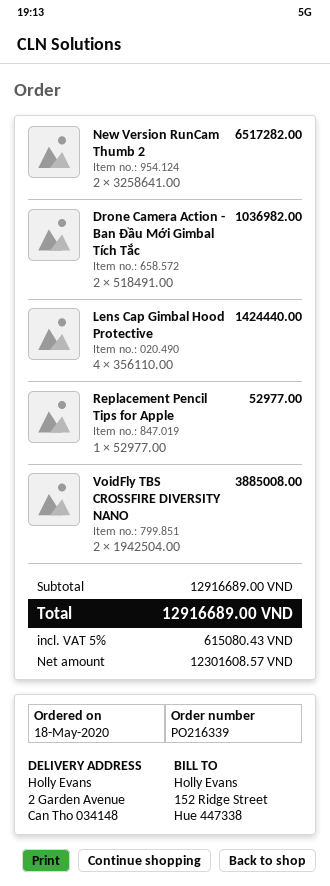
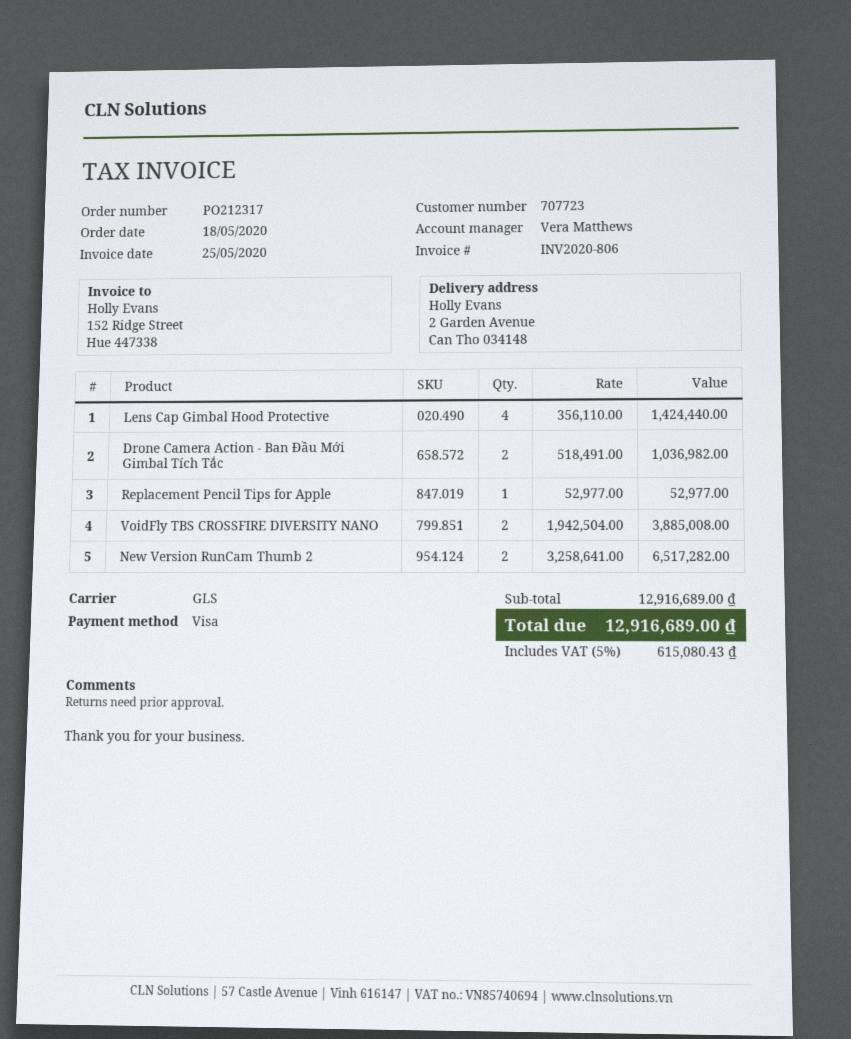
order number: PO216339 -> PO212317

